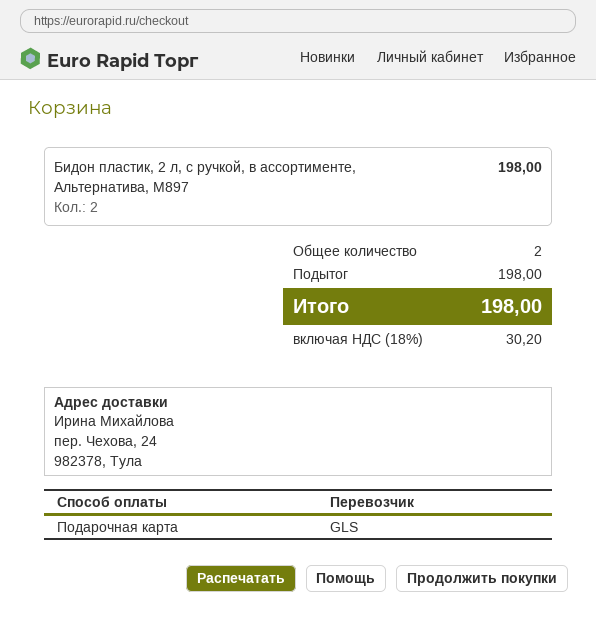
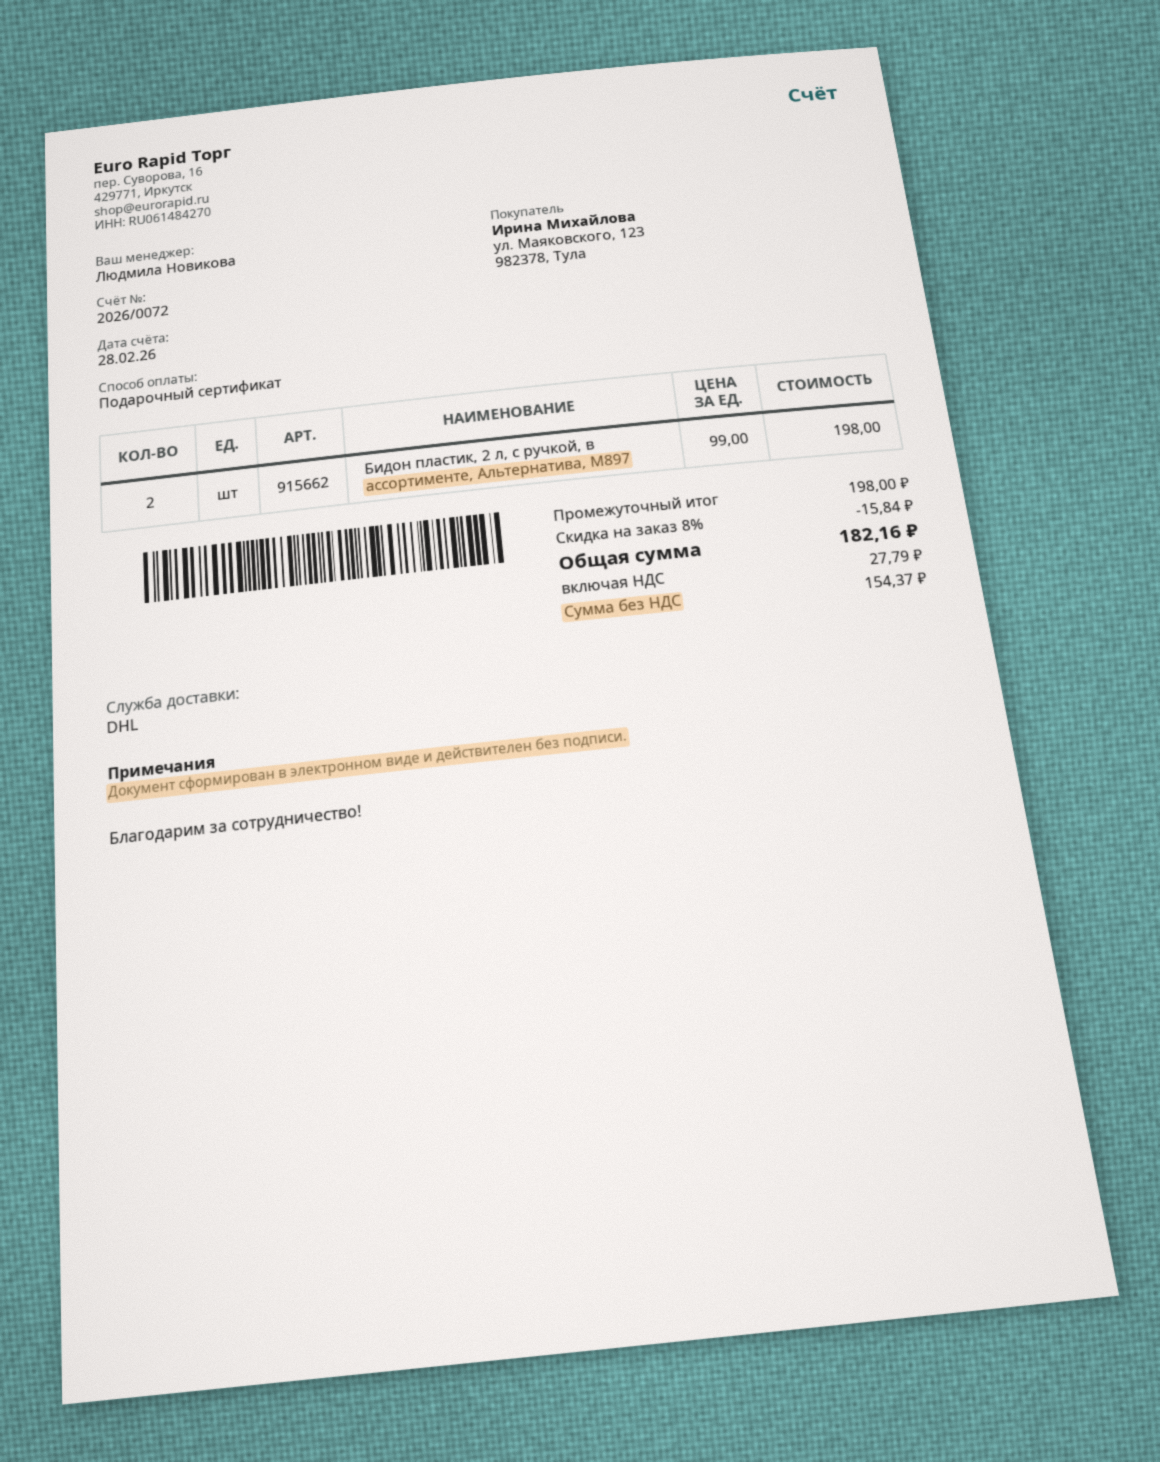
shipping method: GLS -> DHL
discount: none -> 8% = 15.84
tax: 30.20 -> 27.79
total: 198.00 -> 182.16

